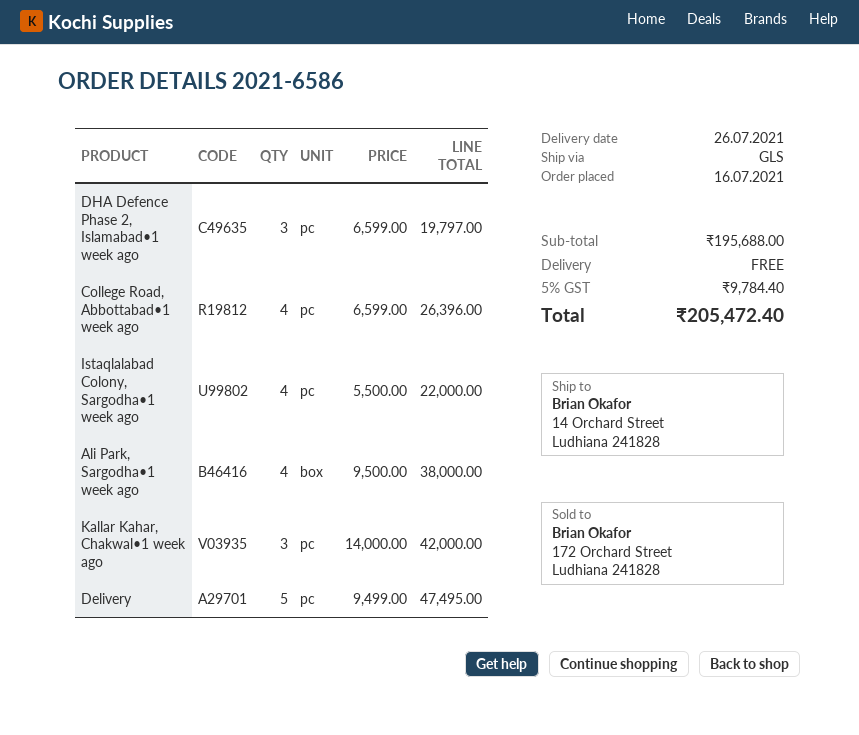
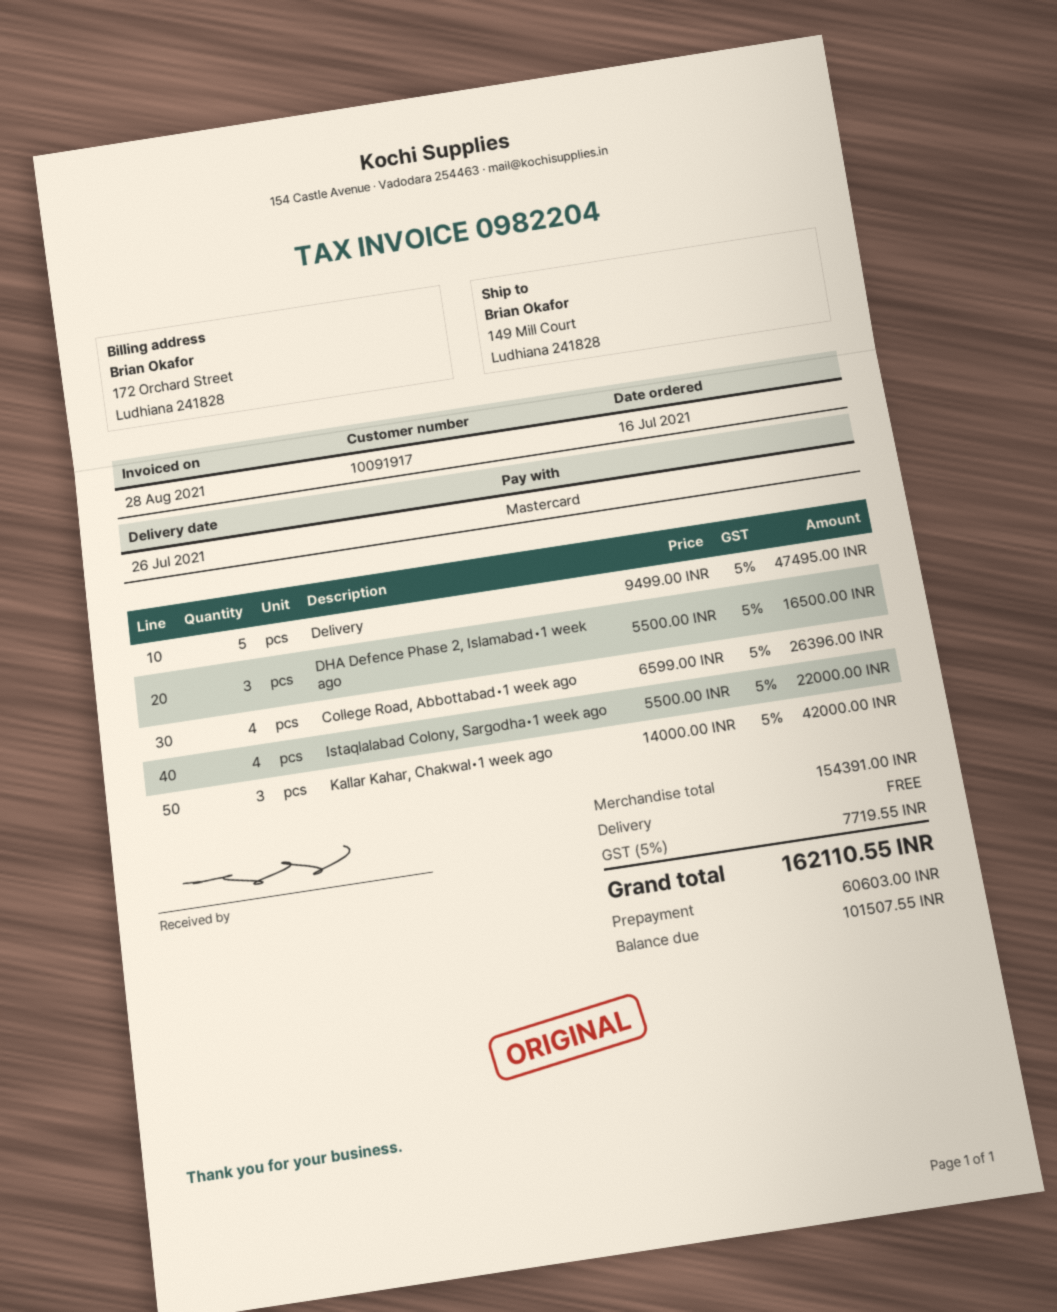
ship to: 14 Orchard Street, Ludhiana 241828 -> 149 Mill Court, Ludhiana 241828
DHA Defence Phase 2, Islamabad•1 week ago: 3 x 6599.00 = 19797.00 -> 3 x 5500.00 = 16500.00
Ali Park, Sargodha•1 week ago: 4 x 9500.00 = 38000.00 -> none
subtotal: 195688.00 -> 154391.00
tax: 5% = 9784.40 -> 5% = 7719.55
total: 205472.40 -> 162110.55

